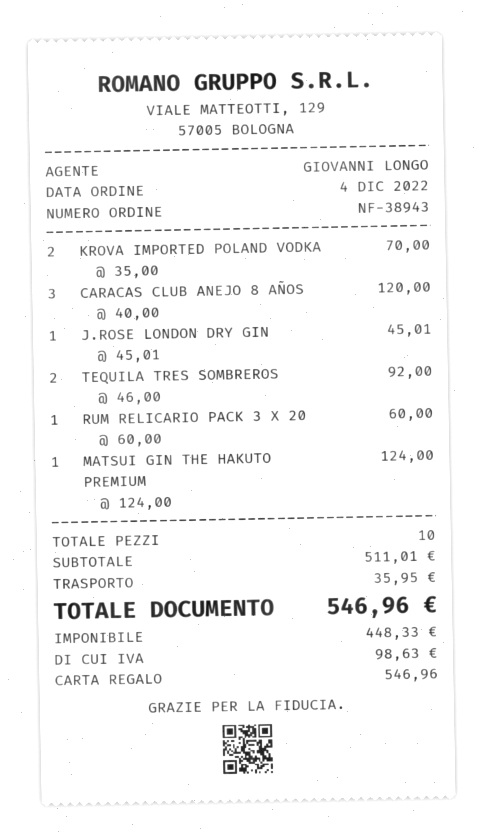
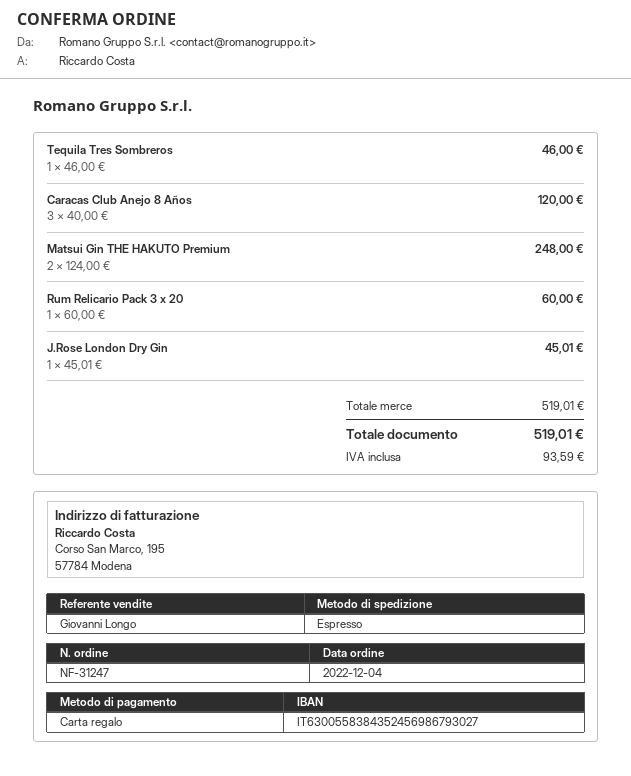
order number: NF-38943 -> NF-31247
KROVA IMPORTED POLAND VODKA: 2 x 35.00 = 70.00 -> none
TEQUILA TRES SOMBREROS: 2 x 46.00 = 92.00 -> 1 x 46.00 = 46.00
MATSUI GIN THE HAKUTO PREMIUM: 1 x 124.00 = 124.00 -> 2 x 124.00 = 248.00
subtotal: 511.01 -> 519.01
shipping: 35.95 -> none
tax: 98.63 -> 93.59
total: 546.96 -> 519.01

